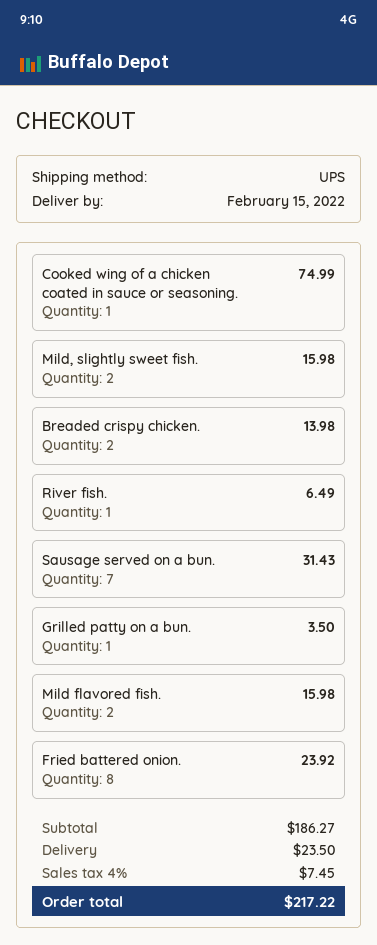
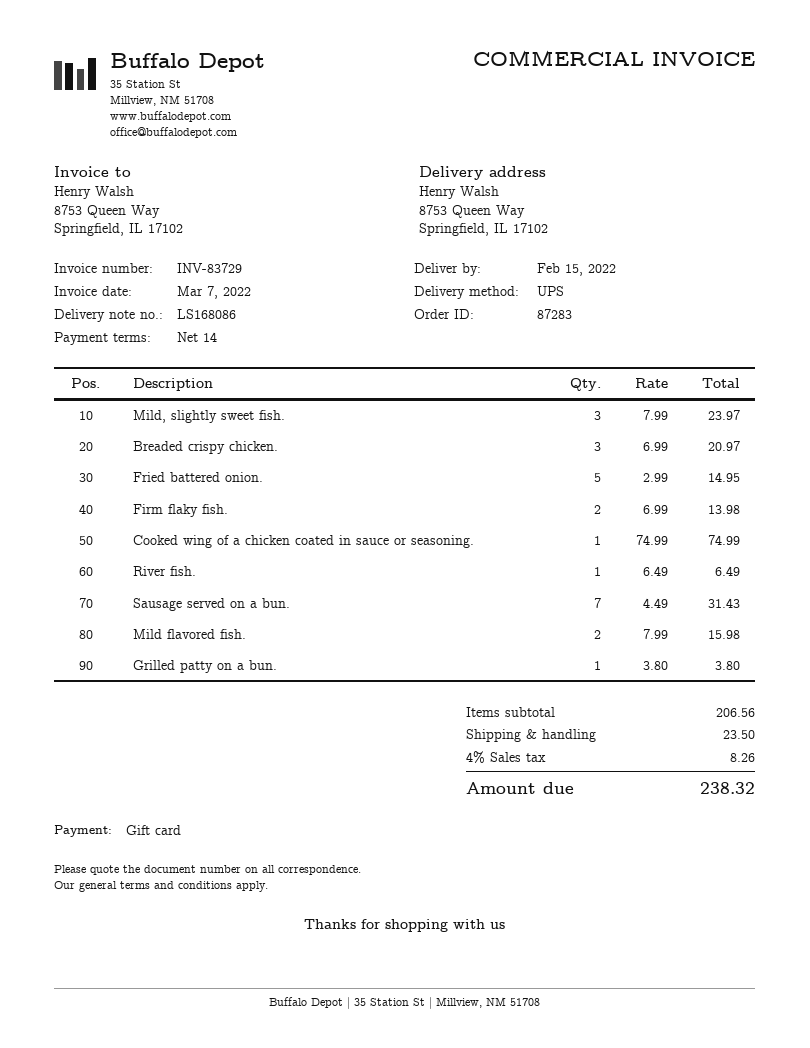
Mild, slightly sweet fish.: 2 for 15.98 -> 3 for 23.97
Breaded crispy chicken.: 2 for 13.98 -> 3 for 20.97
Grilled patty on a bun.: 1 for 3.50 -> 1 for 3.80
Fried battered onion.: 8 for 23.92 -> 5 for 14.95
Firm flaky fish.: none -> 2 for 13.98
subtotal: 186.27 -> 206.56
tax: 4% = 7.45 -> 4% = 8.26
total: 217.22 -> 238.32

